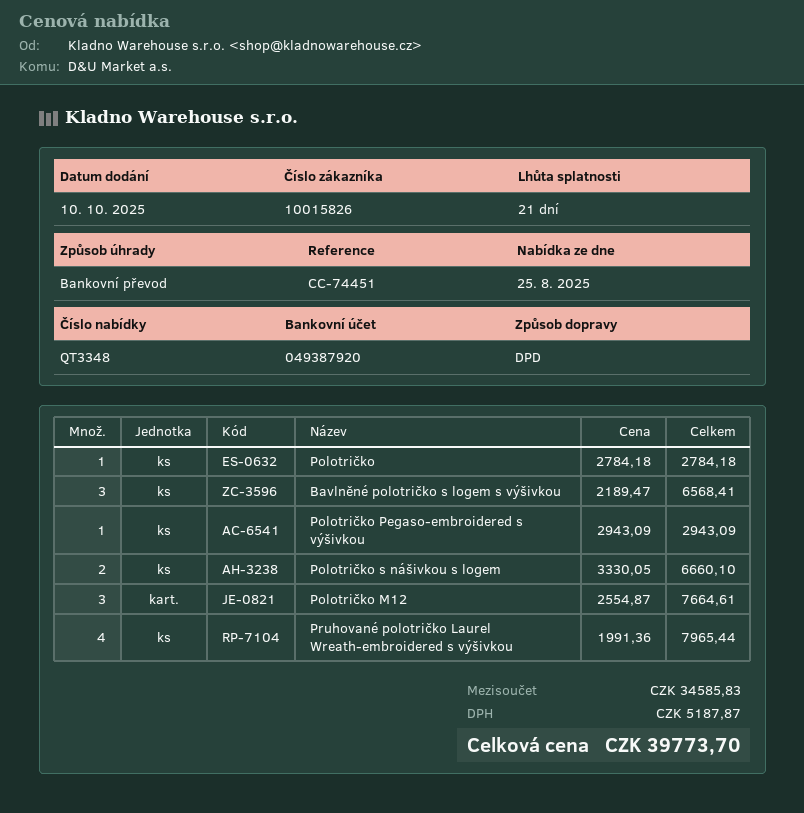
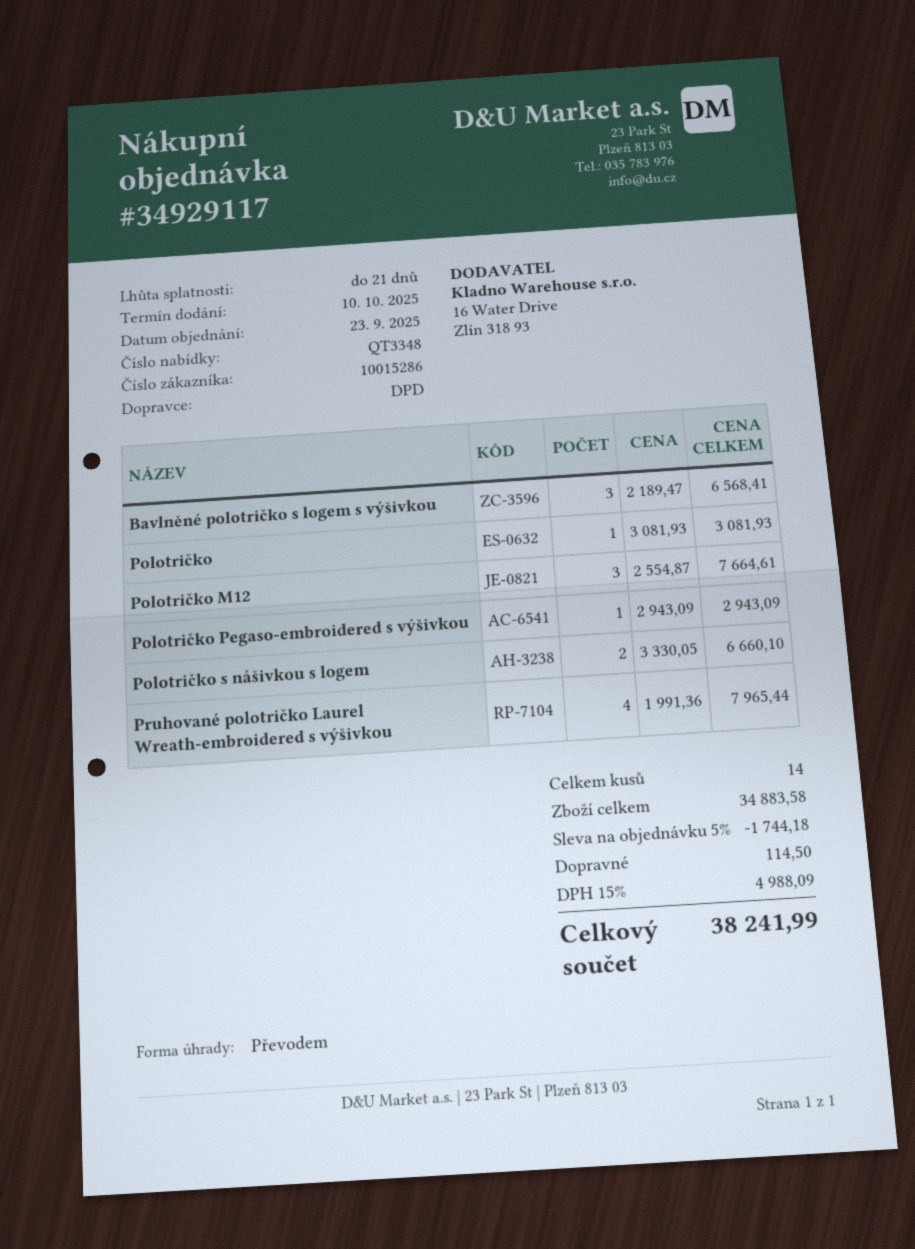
customer number: 10015826 -> 10015286
Polotričko: 1 x 2784.18 = 2784.18 -> 1 x 3081.93 = 3081.93
subtotal: 34585.83 -> 34883.58
discount: none -> 5% = 1744.18
shipping: none -> 114.50
tax: 5187.87 -> 4988.09
total: 39773.70 -> 38241.99

